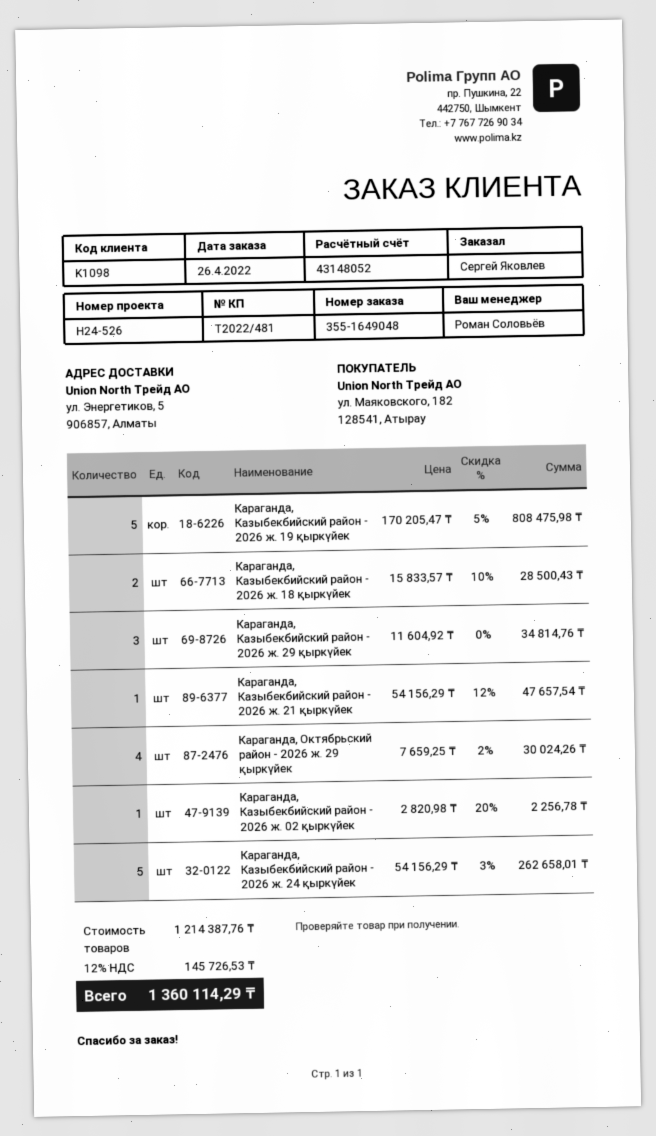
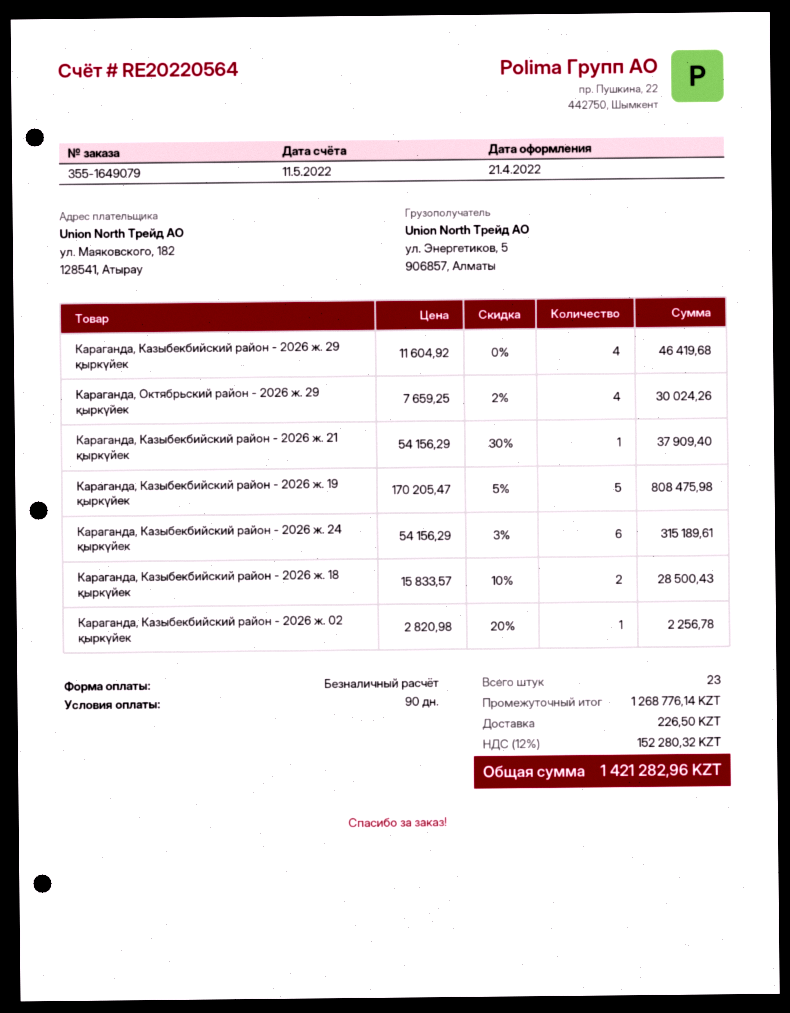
order number: 355-1649048 -> 355-1649079
order date: 2022-04-26 -> 2022-04-21
Караганда, Казыбекбийский район - 2026 ж. 29 қыркүйек: 3 x 11604.92 = 34814.76 -> 4 x 11604.92 = 46419.68
Караганда, Казыбекбийский район - 2026 ж. 21 қыркүйек: 1 x 54156.29 - 12% = 47657.54 -> 1 x 54156.29 - 30% = 37909.40
Караганда, Казыбекбийский район - 2026 ж. 24 қыркүйек: 5 x 54156.29 - 3% = 262658.01 -> 6 x 54156.29 - 3% = 315189.61
subtotal: 1214387.76 -> 1268776.14
shipping: none -> 226.50
tax: 12% = 145726.53 -> 12% = 152280.32
total: 1360114.29 -> 1421282.96

